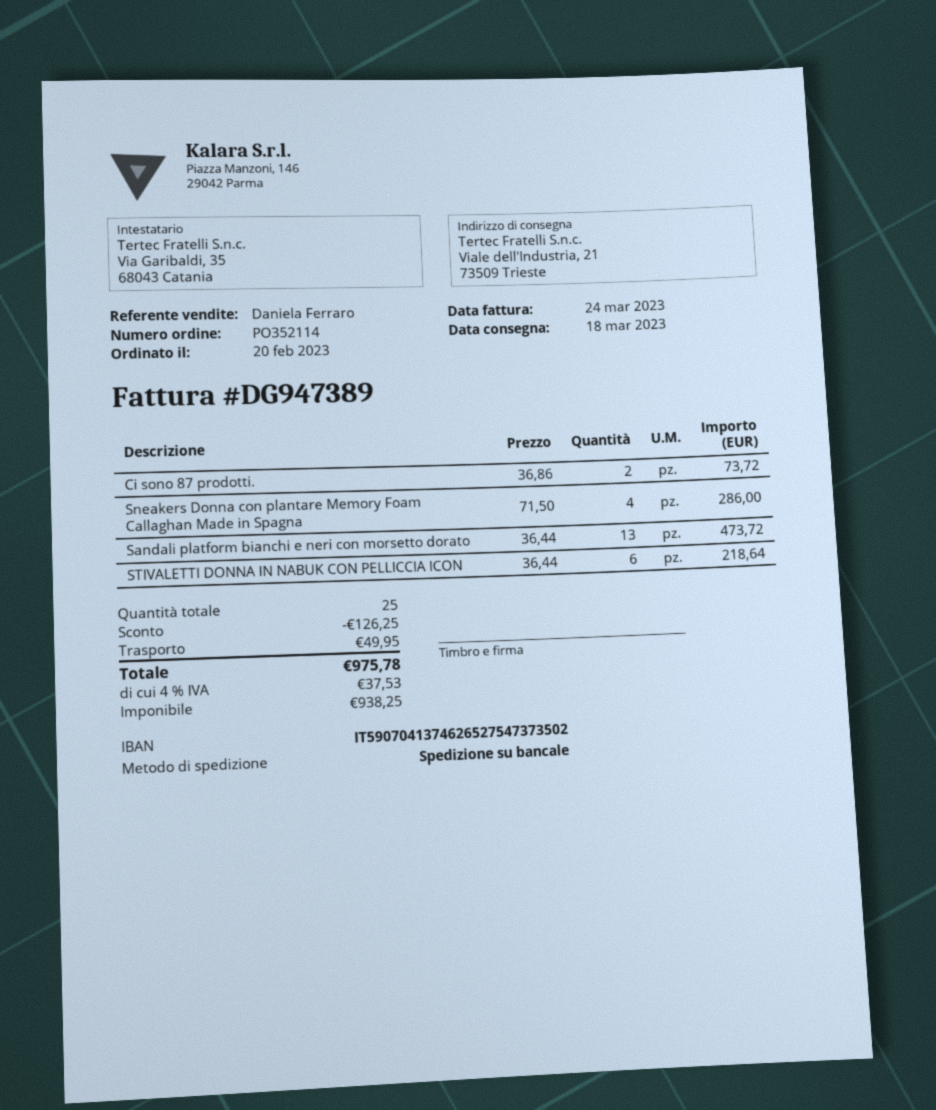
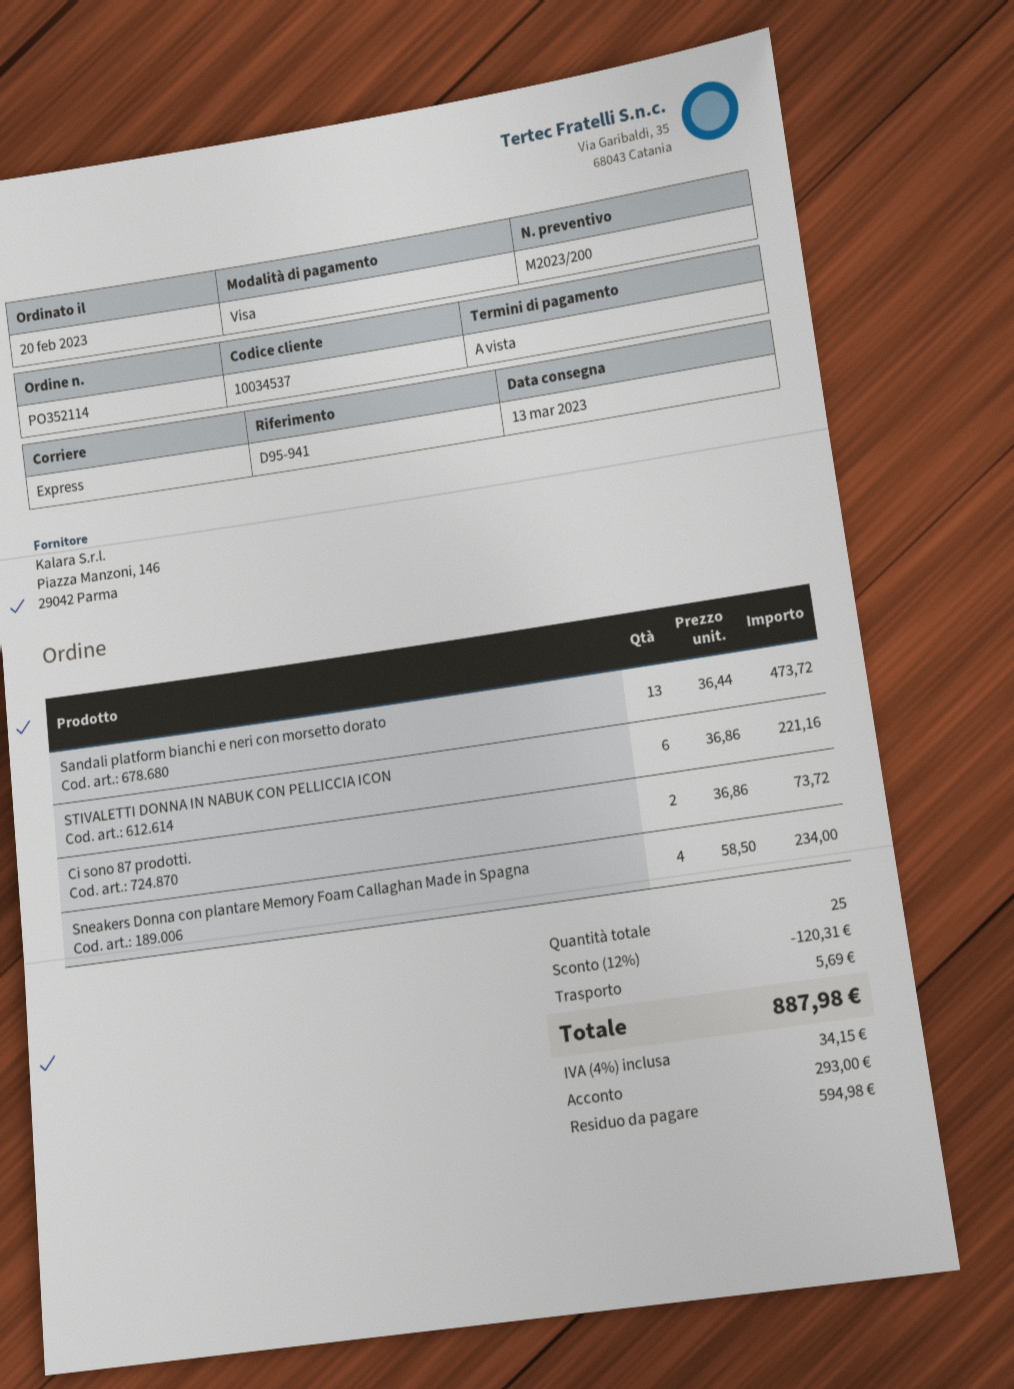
delivery date: 2023-03-18 -> 2023-03-13
shipping method: pallet freight -> express
Sneakers Donna con plantare Memory Foam Callaghan Made in Spagna: 4 x 71.50 = 286.00 -> 4 x 58.50 = 234.00
STIVALETTI DONNA IN NABUK CON PELLICCIA ICON: 6 x 36.44 = 218.64 -> 6 x 36.86 = 221.16
discount: 126.25 -> 120.31
shipping: 49.95 -> 5.69
tax: 4% = 37.53 -> 4% = 34.15
total: 975.78 -> 887.98

